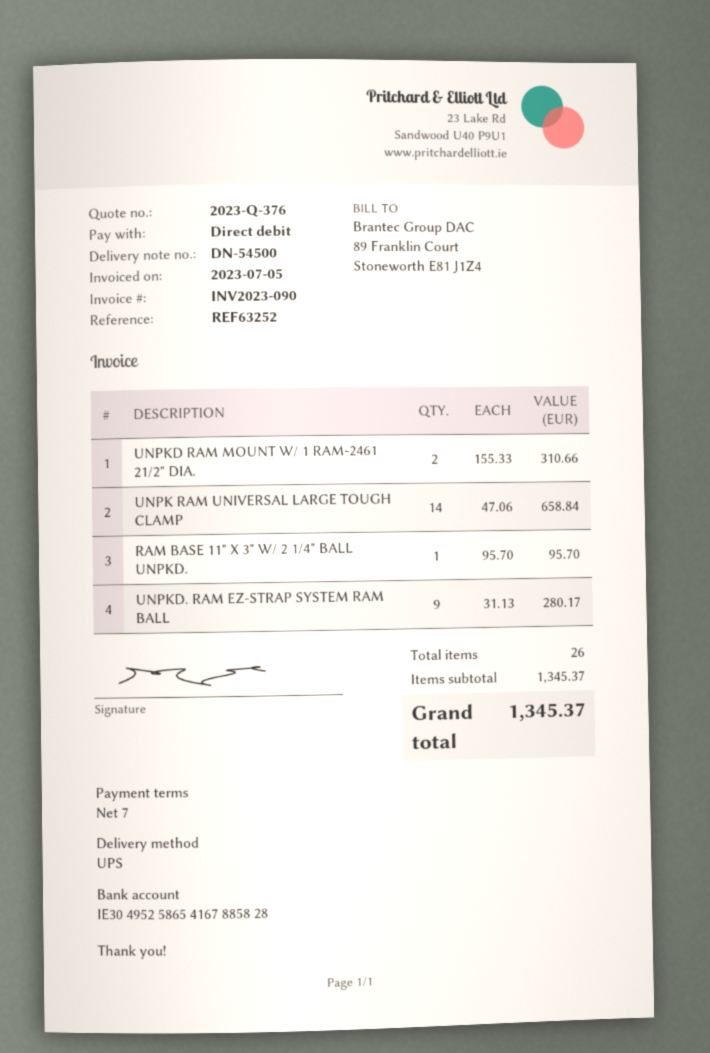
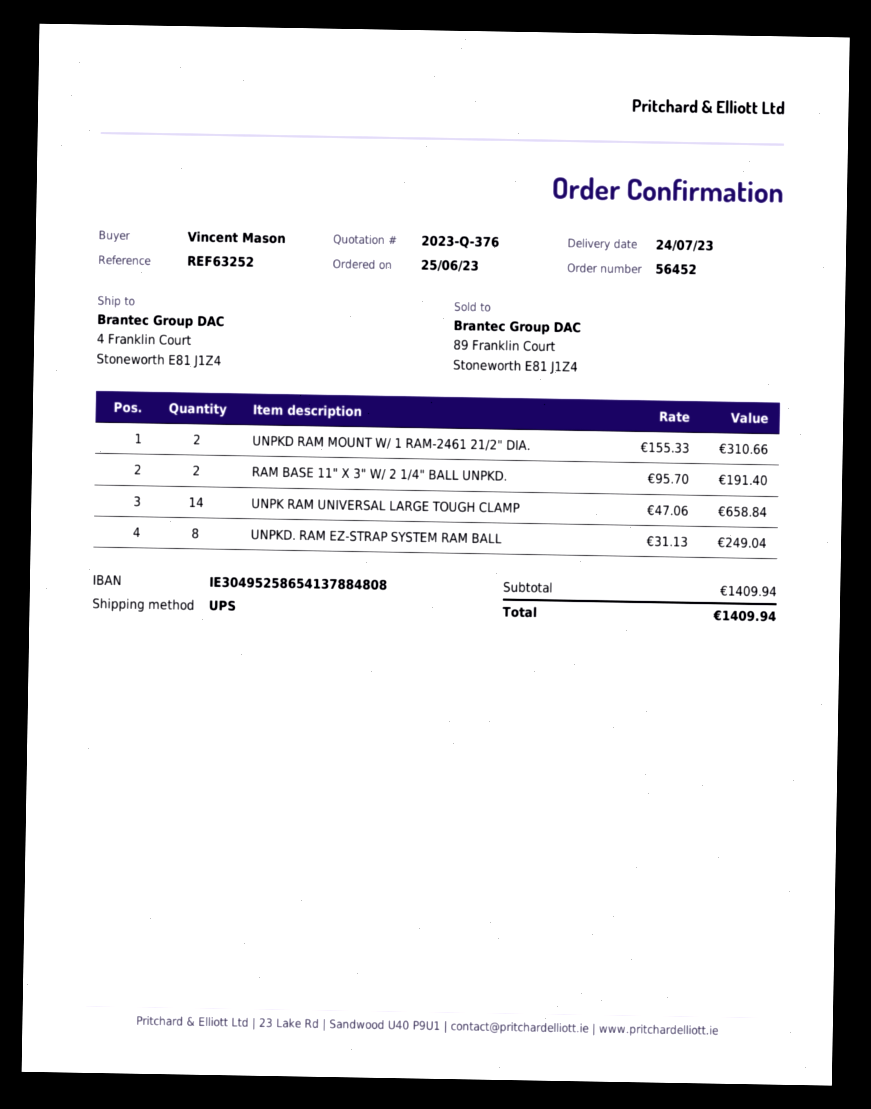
bank account: IE30495258654167885828 -> IE30495258654137884808
RAM BASE 11" X 3" W/ 2 1/4" BALL UNPKD.: 1 x 95.70 = 95.70 -> 2 x 95.70 = 191.40
UNPKD. RAM EZ-STRAP SYSTEM RAM BALL: 9 x 31.13 = 280.17 -> 8 x 31.13 = 249.04
subtotal: 1345.37 -> 1409.94
total: 1345.37 -> 1409.94

